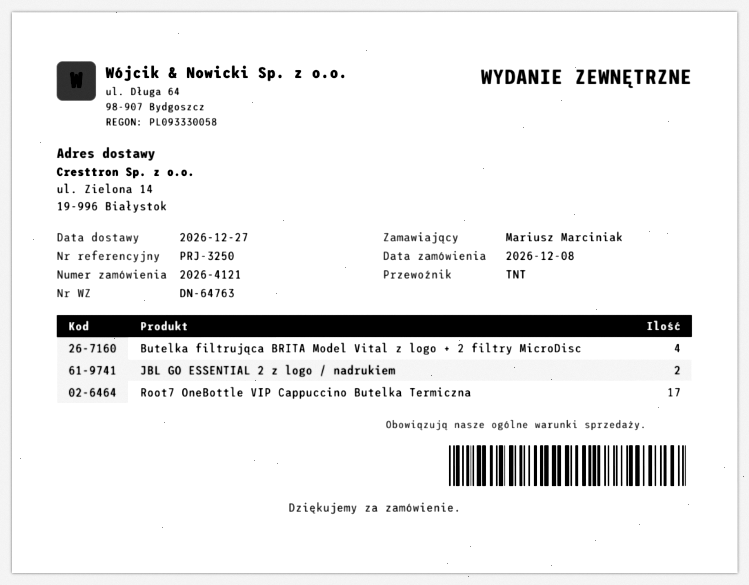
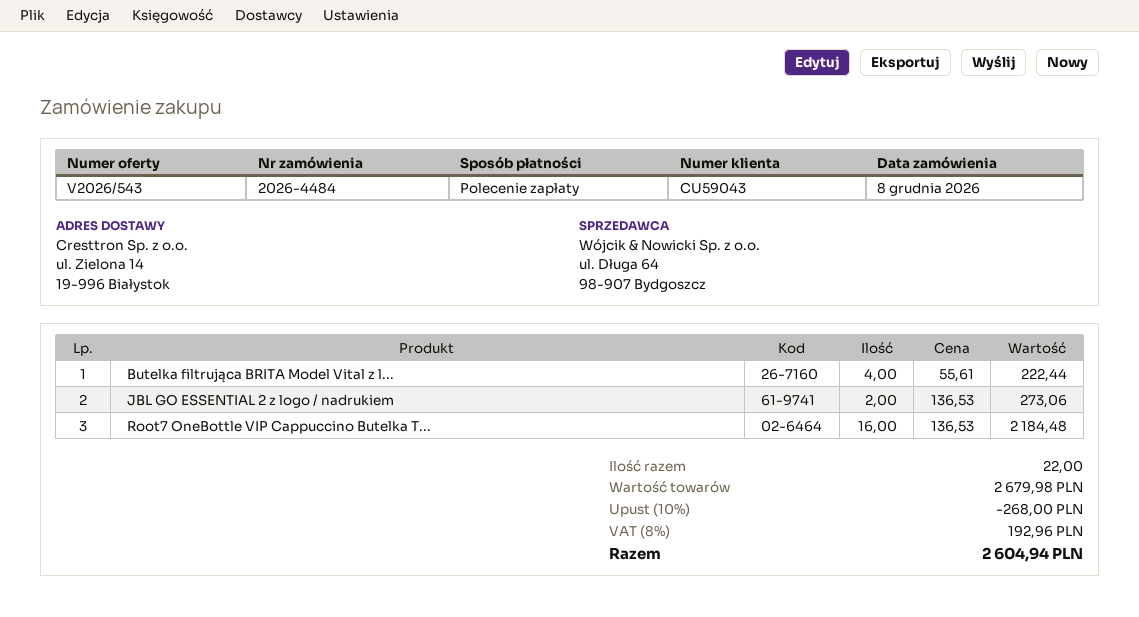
order number: 2026-4121 -> 2026-4484
Root7 OneBottle VIP Cappuccino Butelka Termiczna: 17 -> 16

